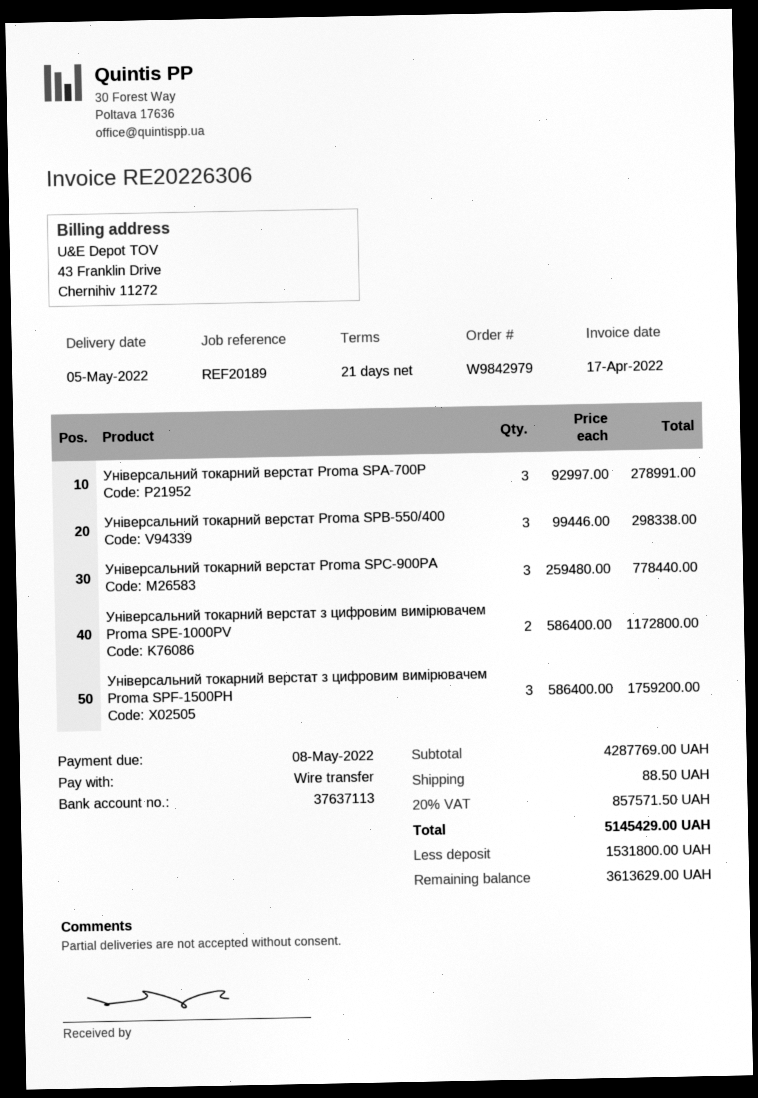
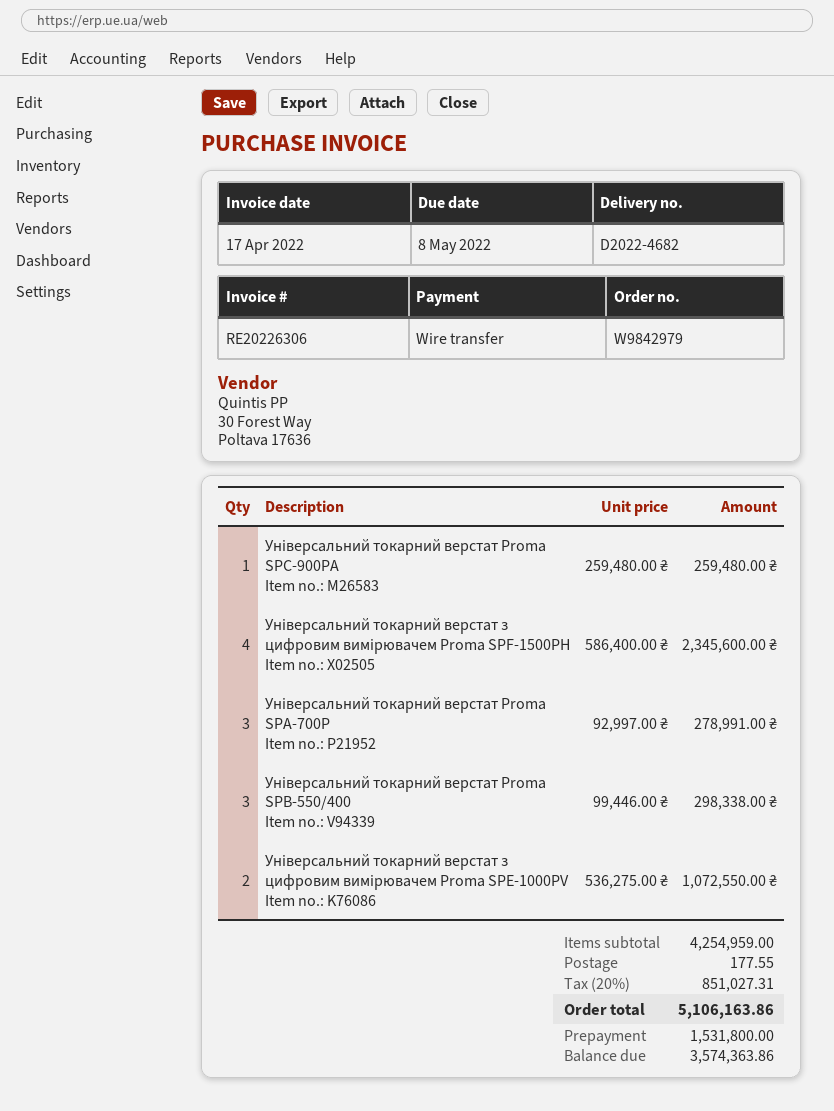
Універсальний токарний верстат Proma SPC-900PA: 3 x 259480.00 = 778440.00 -> 1 x 259480.00 = 259480.00
Універсальний токарний верстат з цифровим вимірювачем Proma SPE-1000PV: 2 x 586400.00 = 1172800.00 -> 2 x 536275.00 = 1072550.00
Універсальний токарний верстат з цифровим вимірювачем Proma SPF-1500PH: 3 x 586400.00 = 1759200.00 -> 4 x 586400.00 = 2345600.00
subtotal: 4287769.00 -> 4254959.00
shipping: 88.50 -> 177.55
tax: 20% = 857571.50 -> 20% = 851027.31
total: 5145429.00 -> 5106163.86
balance: 3613629.00 -> 3574363.86

